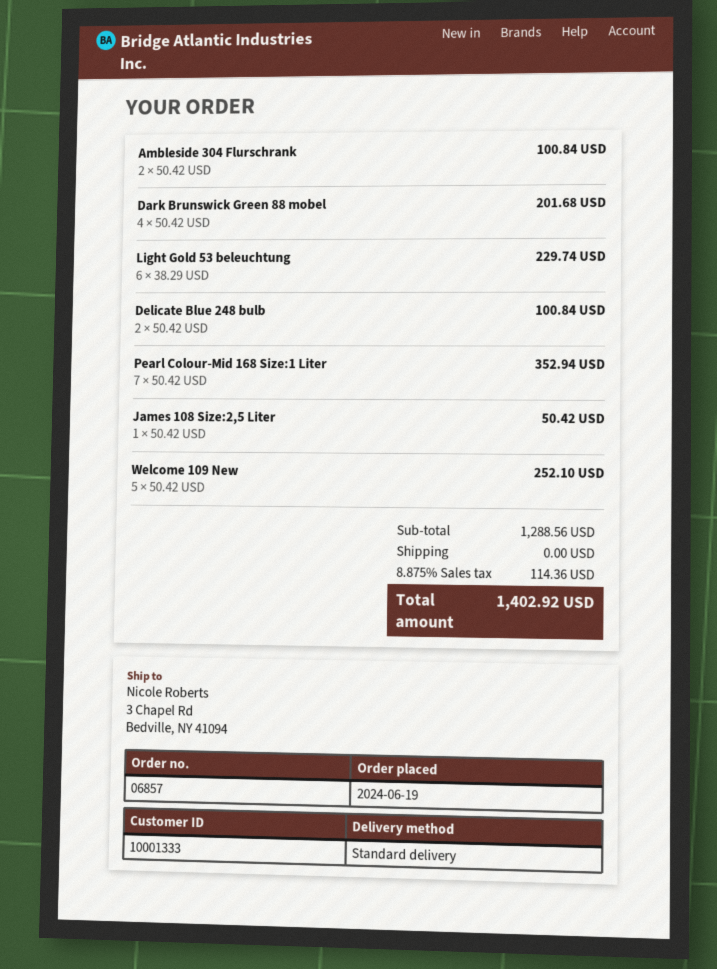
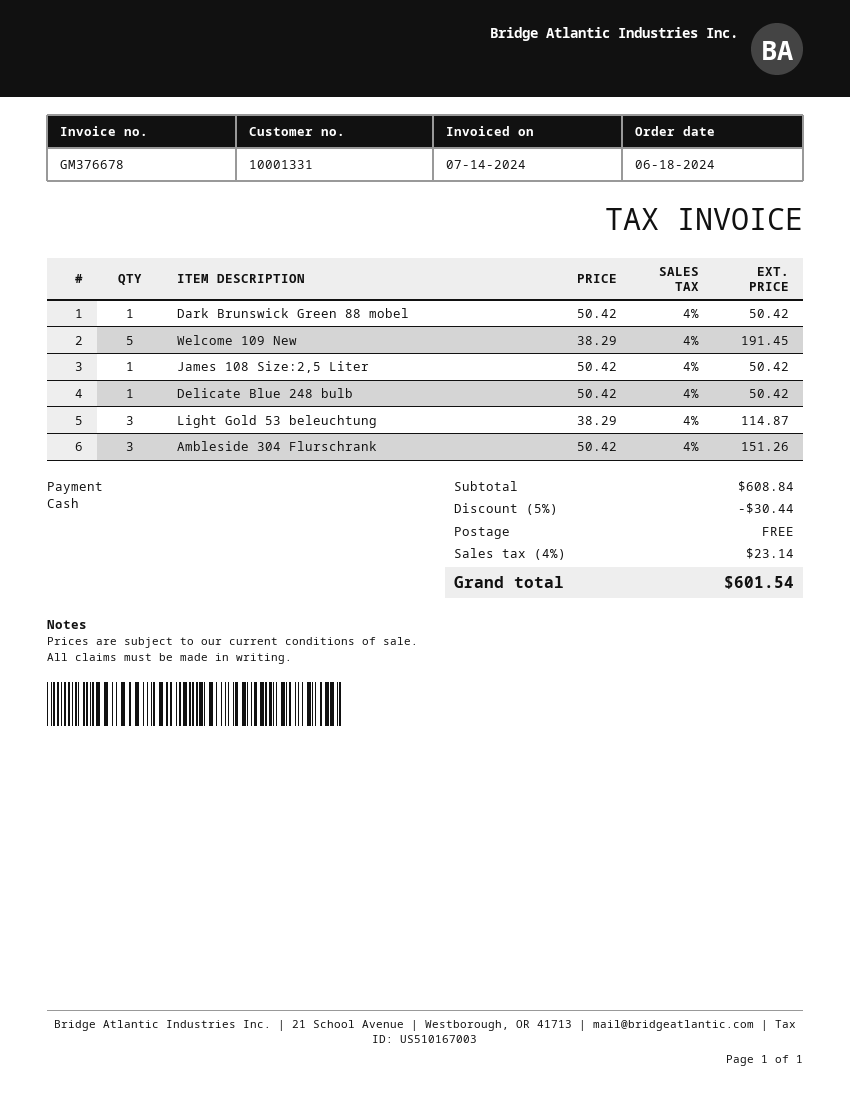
order date: 2024-06-19 -> 2024-06-18
customer number: 10001333 -> 10001331
Ambleside 304 Flurschrank: 2 x 50.42 = 100.84 -> 3 x 50.42 = 151.26
Dark Brunswick Green 88 mobel: 4 x 50.42 = 201.68 -> 1 x 50.42 = 50.42
Light Gold 53 beleuchtung: 6 x 38.29 = 229.74 -> 3 x 38.29 = 114.87
Delicate Blue 248 bulb: 2 x 50.42 = 100.84 -> 1 x 50.42 = 50.42
Pearl Colour-Mid 168 Size:1 Liter: 7 x 50.42 = 352.94 -> none
Welcome 109 New: 5 x 50.42 = 252.10 -> 5 x 38.29 = 191.45
subtotal: 1288.56 -> 608.84
discount: none -> 5% = 30.44
tax: 8.875% = 114.36 -> 4% = 23.14
total: 1402.92 -> 601.54

